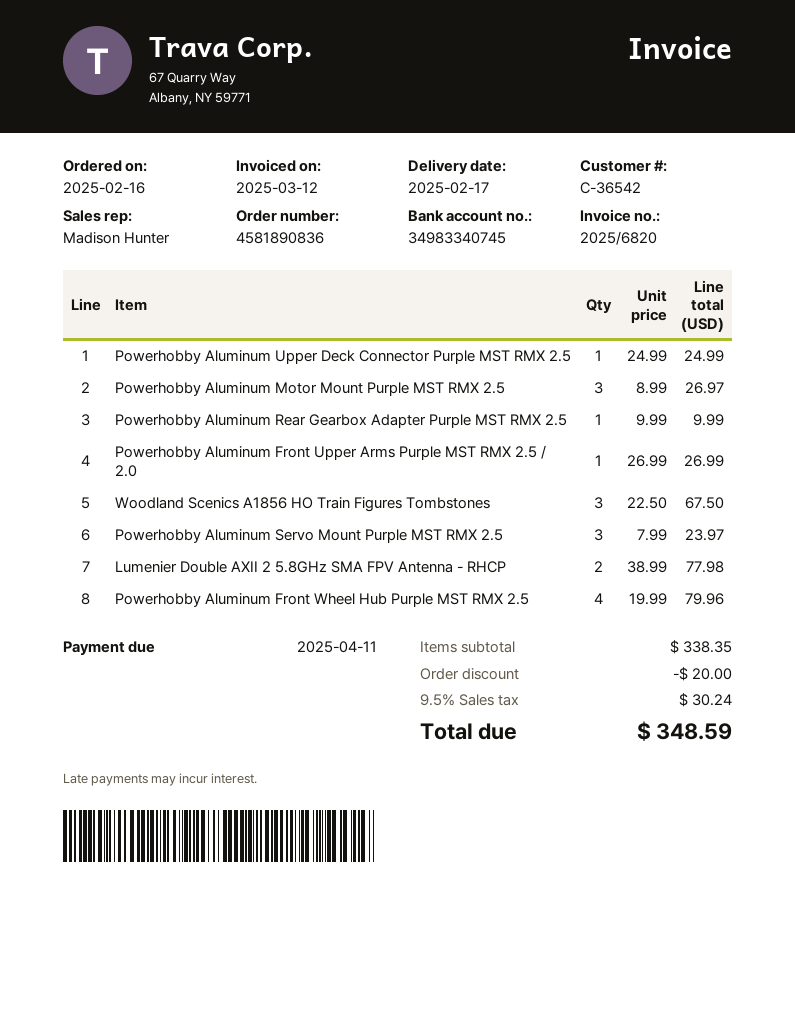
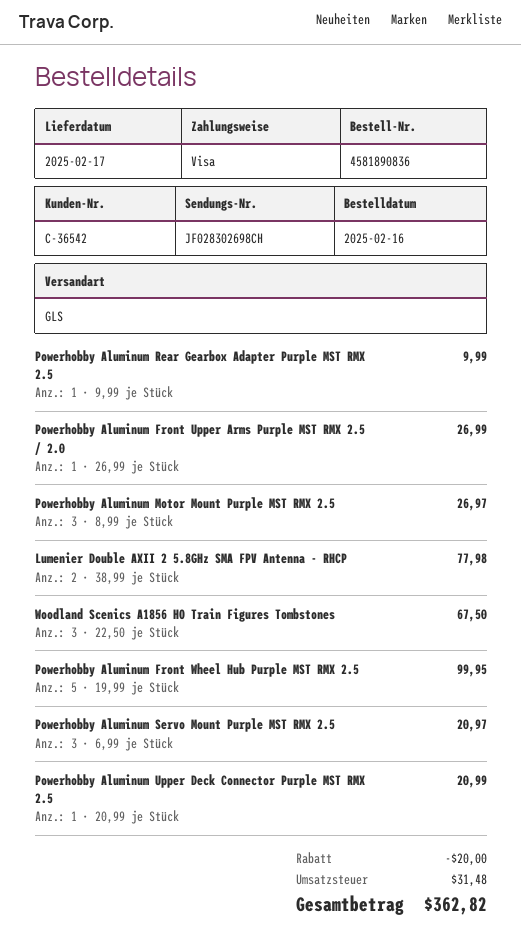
Powerhobby Aluminum Upper Deck Connector Purple MST RMX 2.5: 1 x 24.99 = 24.99 -> 1 x 20.99 = 20.99
Powerhobby Aluminum Servo Mount Purple MST RMX 2.5: 3 x 7.99 = 23.97 -> 3 x 6.99 = 20.97
Powerhobby Aluminum Front Wheel Hub Purple MST RMX 2.5: 4 x 19.99 = 79.96 -> 5 x 19.99 = 99.95
tax: 30.24 -> 31.48
total: 348.59 -> 362.82

